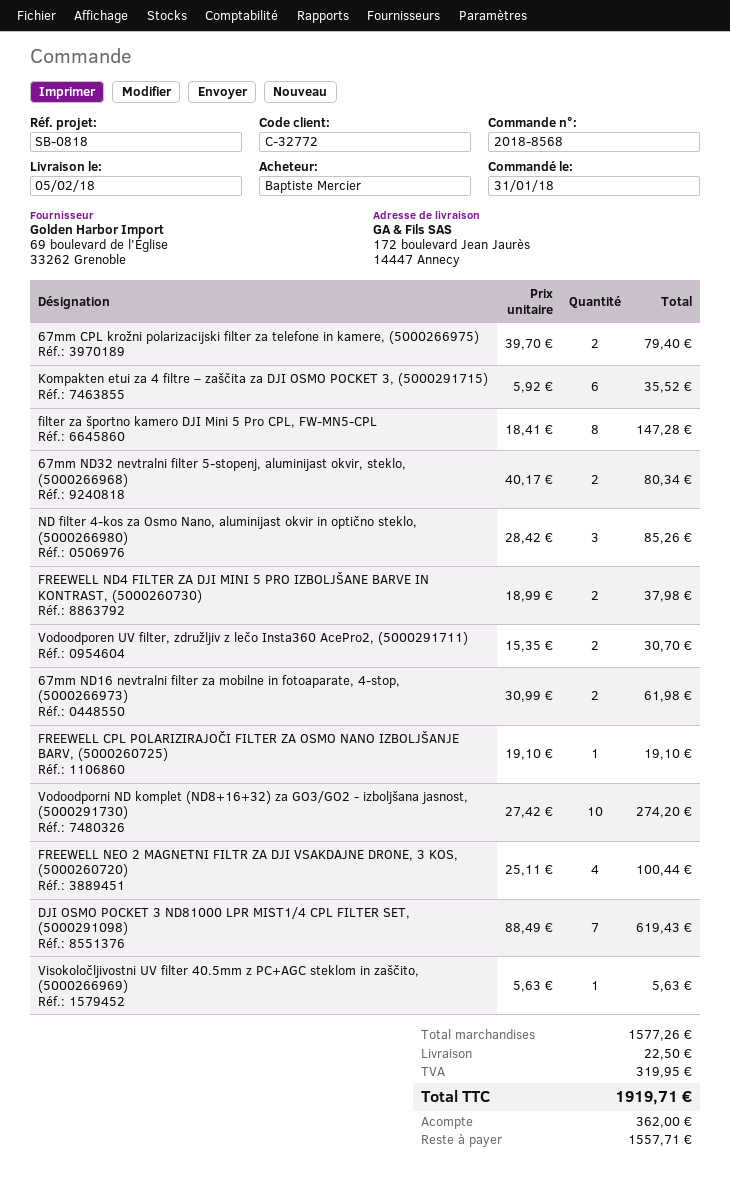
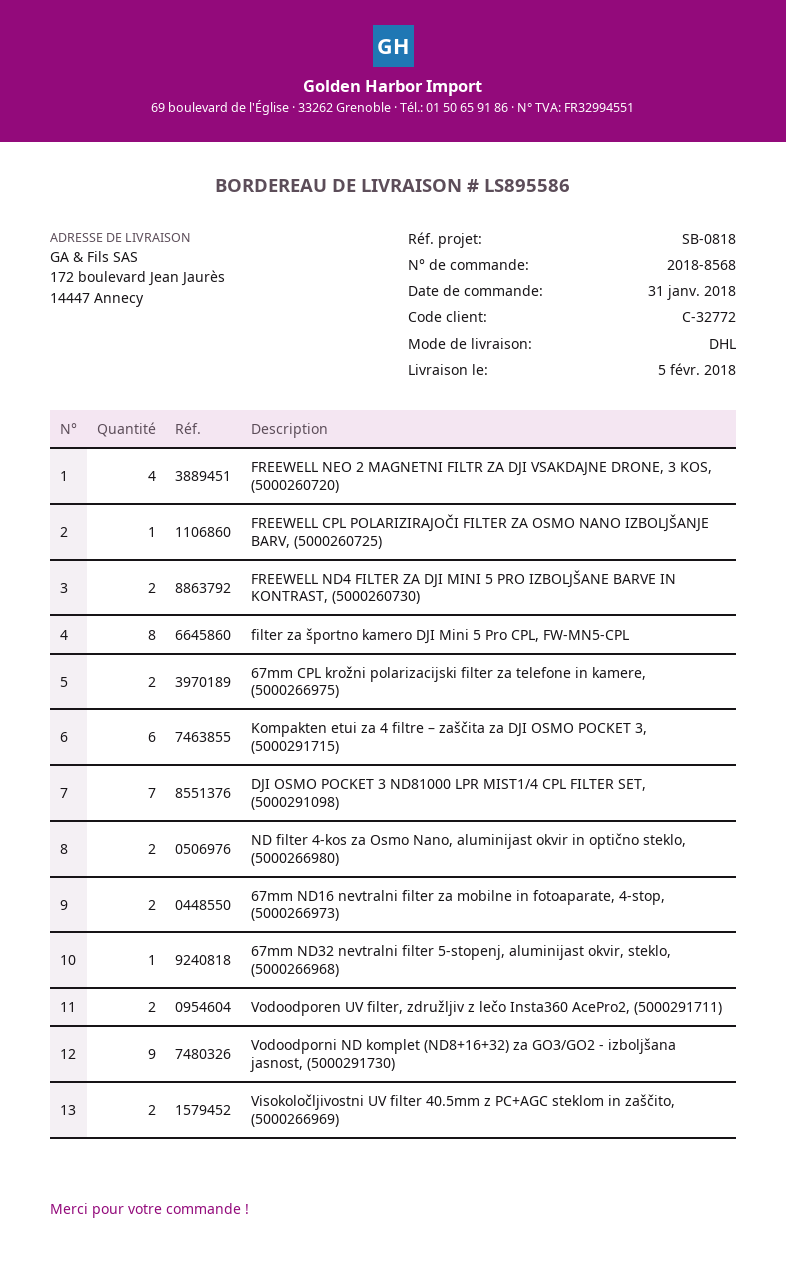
67mm ND32 nevtralni filter 5-stopenj, aluminijast okvir, steklo, (5000266968): 2 -> 1
ND filter 4-kos za Osmo Nano, aluminijast okvir in optično steklo, (5000266980): 3 -> 2
Vodoodporni ND komplet (ND8+16+32) za GO3/GO2 - izboljšana jasnost, (5000291730): 10 -> 9
Visokoločljivostni UV filter 40.5mm z PC+AGC steklom in zaščito, (5000266969): 1 -> 2

